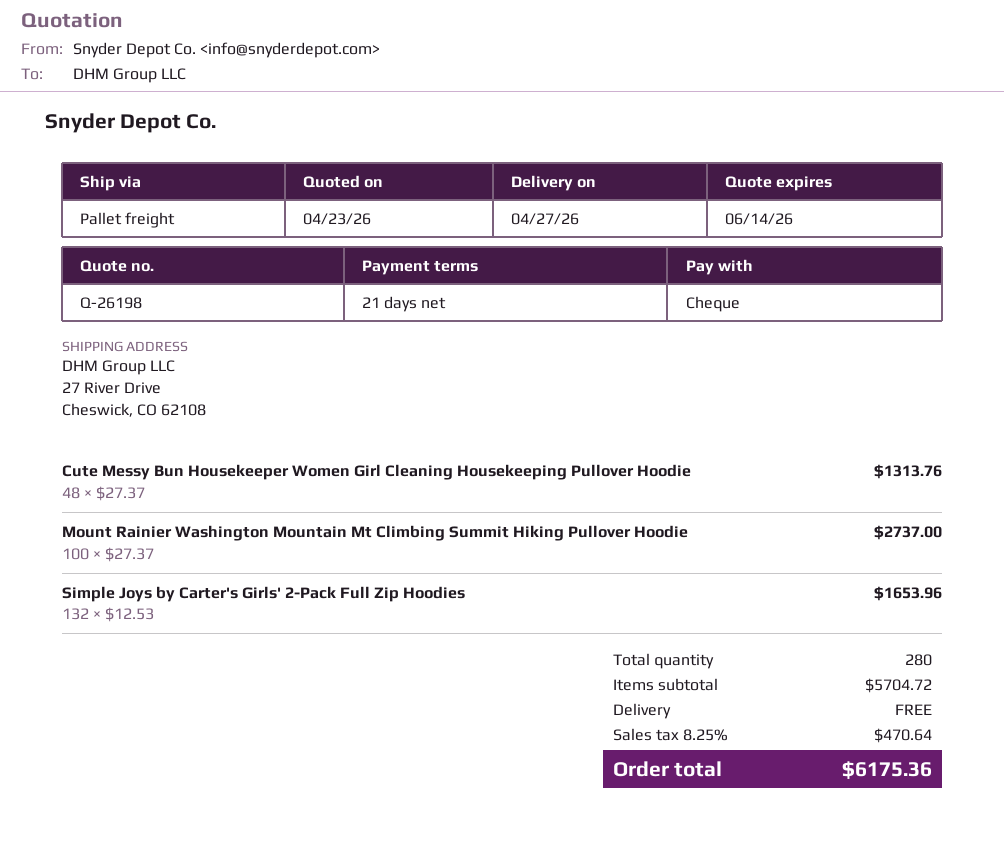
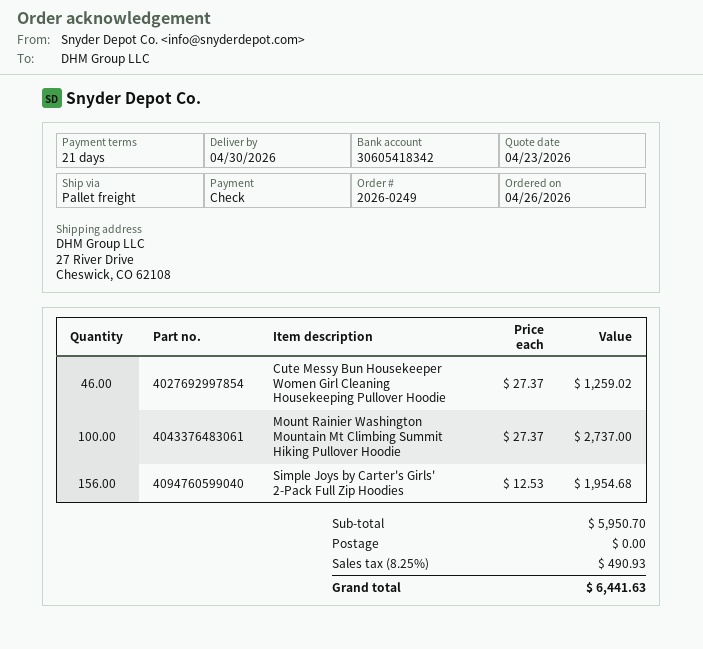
delivery date: 2026-04-27 -> 2026-04-30
Cute Messy Bun Housekeeper Women Girl Cleaning Housekeeping Pullover Hoodie: 48 x 27.37 = 1313.76 -> 46 x 27.37 = 1259.02
Simple Joys by Carter's Girls' 2-Pack Full Zip Hoodies: 132 x 12.53 = 1653.96 -> 156 x 12.53 = 1954.68
subtotal: 5704.72 -> 5950.70
tax: 8.25% = 470.64 -> 8.25% = 490.93
total: 6175.36 -> 6441.63

